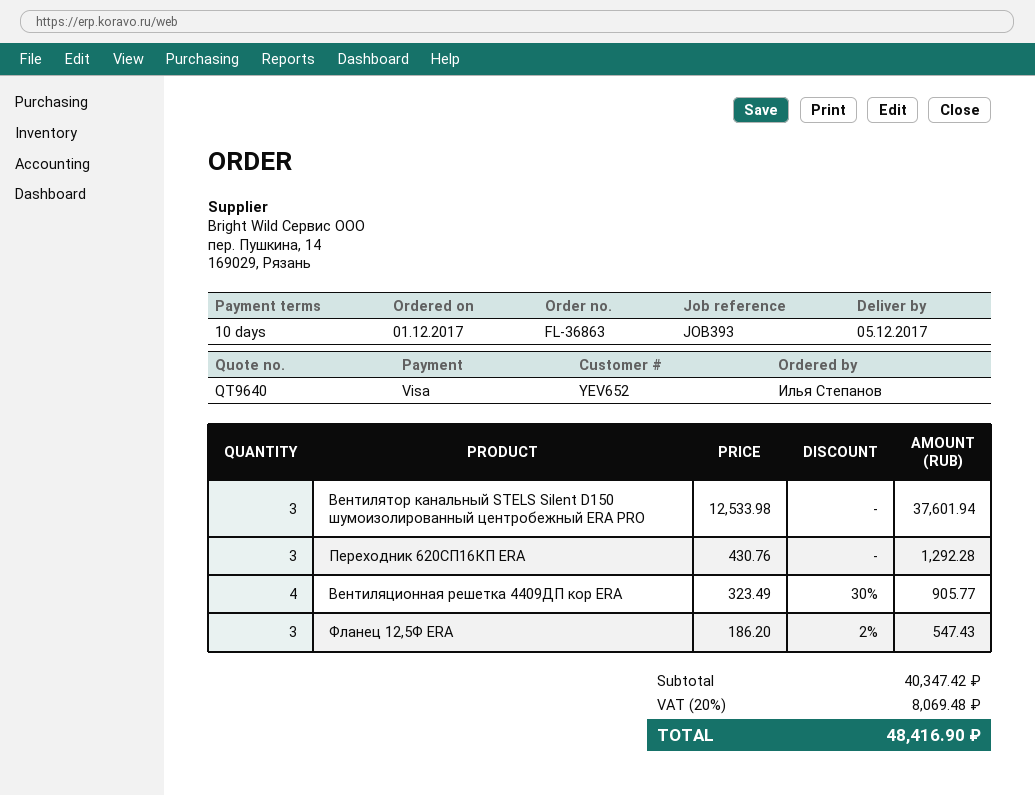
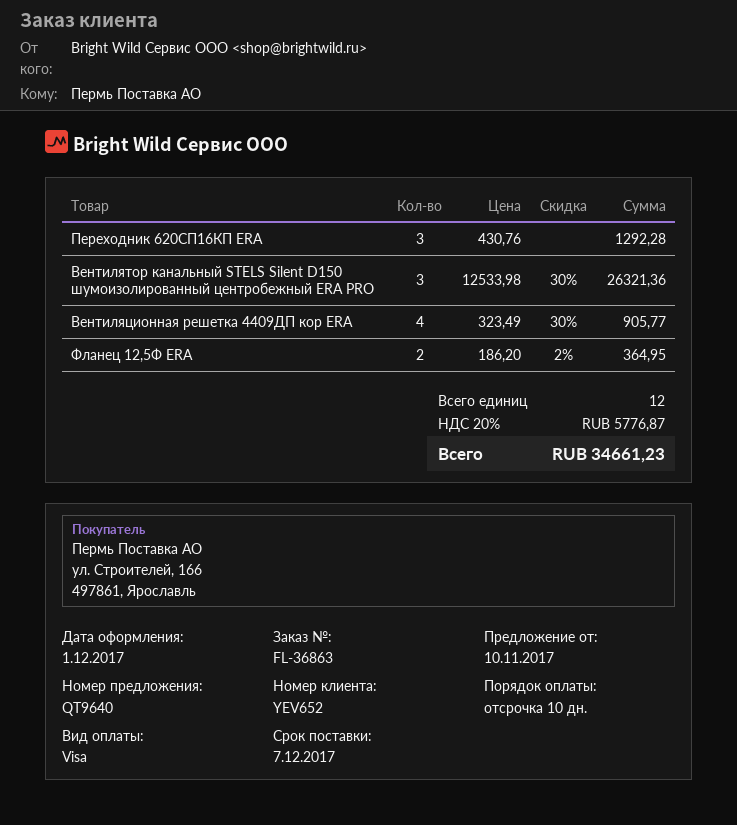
delivery date: 2017-12-05 -> 2017-12-07
Вентилятор канальный STELS Silent D150 шумоизолированный центробежный ERA PRO: 3 x 12533.98 = 37601.94 -> 3 x 12533.98 - 30% = 26321.36
Фланец 12,5Ф ERA: 3 x 186.20 - 2% = 547.43 -> 2 x 186.20 - 2% = 364.95
tax: 20% = 8069.48 -> 20% = 5776.87
total: 48416.90 -> 34661.23

